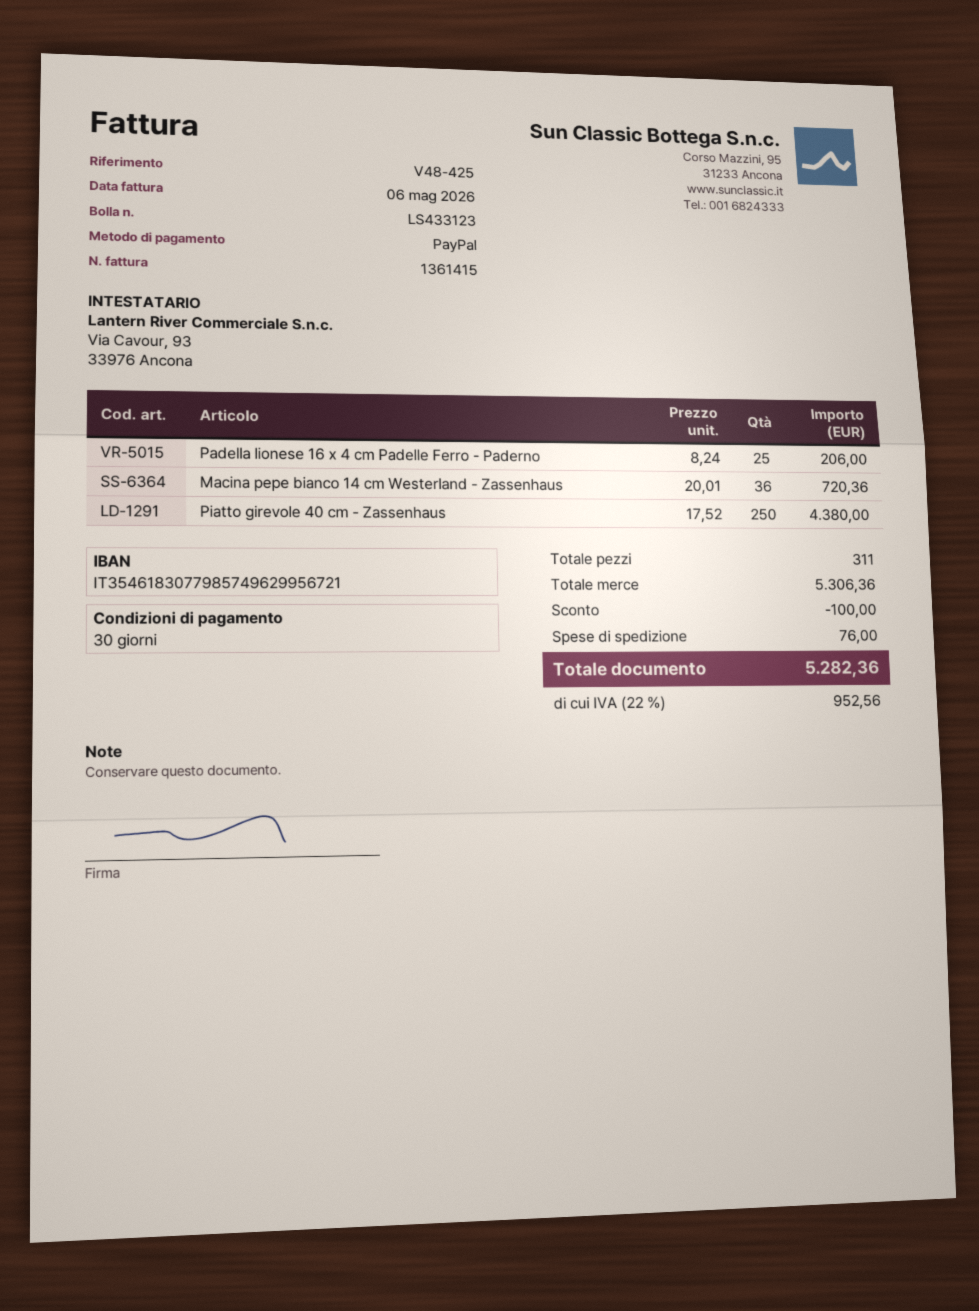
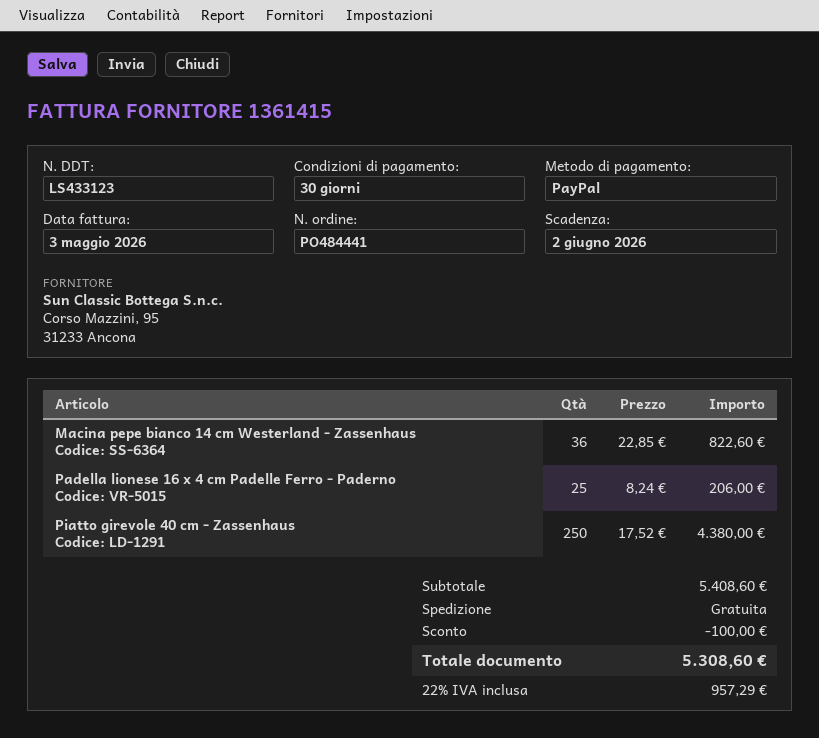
invoice date: 2026-05-06 -> 2026-05-03
Macina pepe bianco 14 cm Westerland - Zassenhaus: 36 x 20.01 = 720.36 -> 36 x 22.85 = 822.60
subtotal: 5306.36 -> 5408.60
shipping: 76.00 -> 0.00
tax: 22% = 952.56 -> 22% = 957.29
total: 5282.36 -> 5308.60

